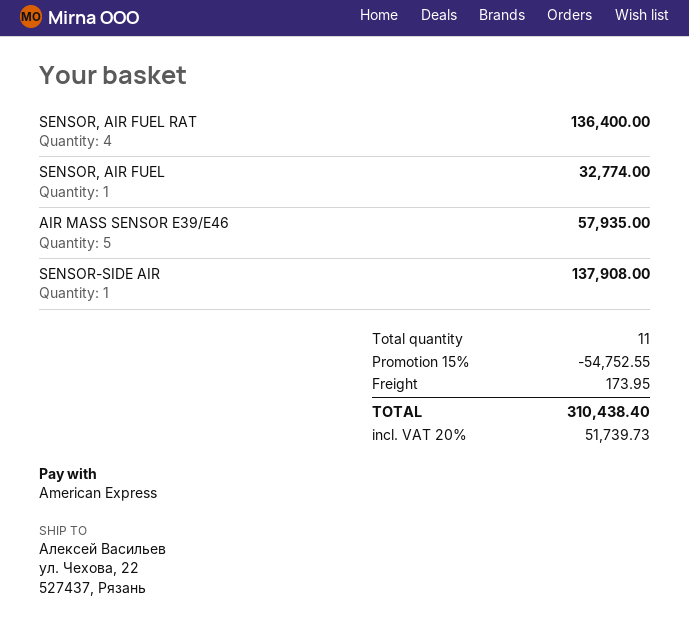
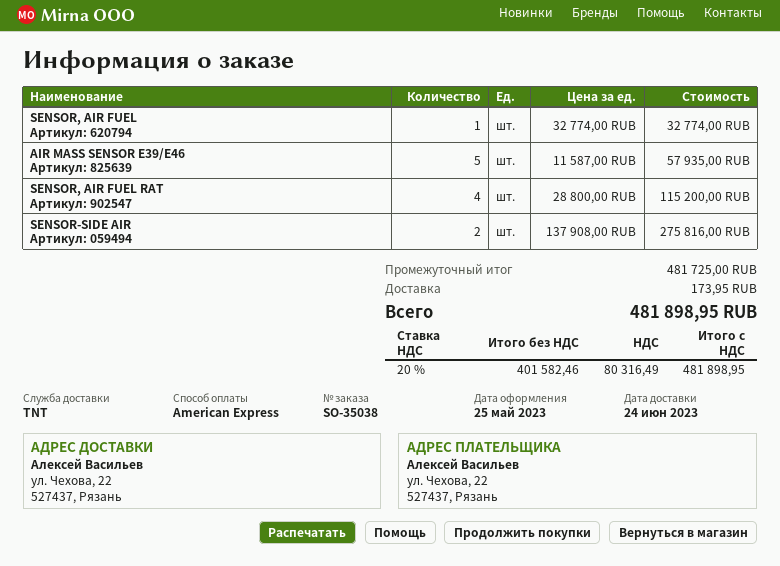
SENSOR, AIR FUEL RAT: 4 for 136400.00 -> 4 for 115200.00
SENSOR-SIDE AIR: 1 for 137908.00 -> 2 for 275816.00
discount: 15% = 54752.55 -> none
tax: 20% = 51739.73 -> 20% = 80316.49
total: 310438.40 -> 481898.95

